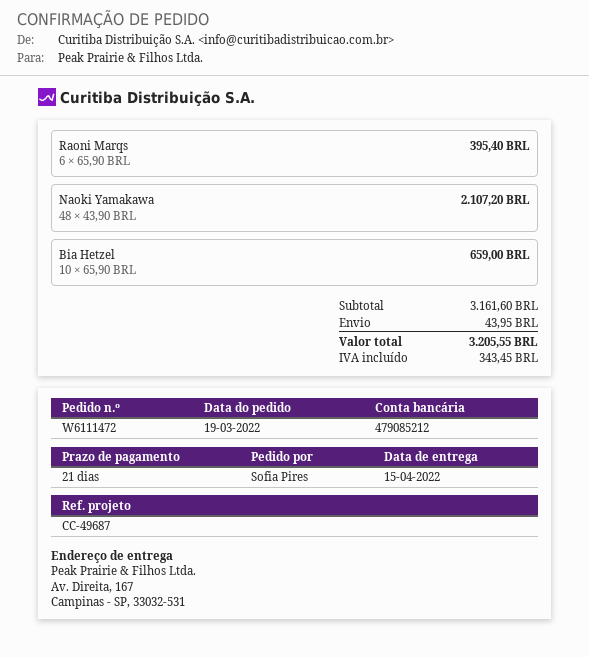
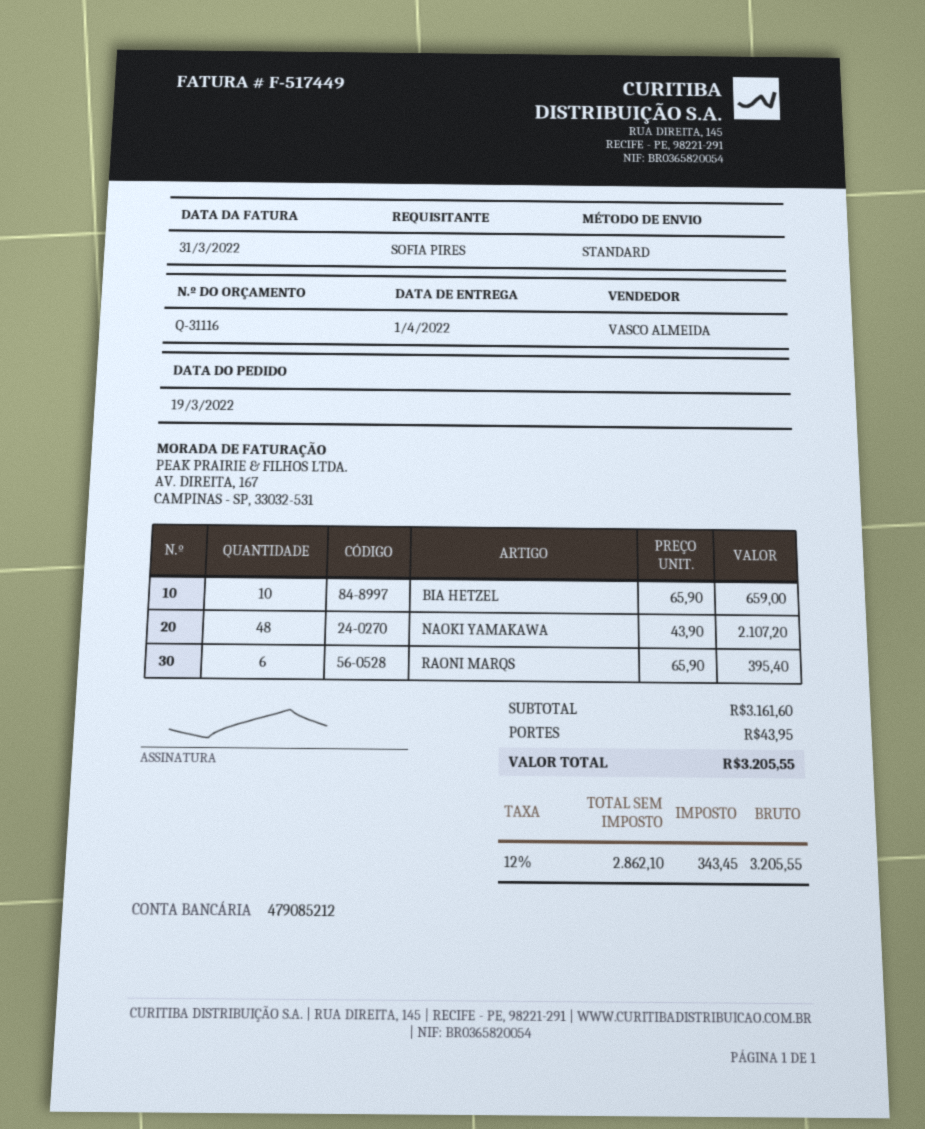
delivery date: 2022-04-15 -> 2022-04-01

